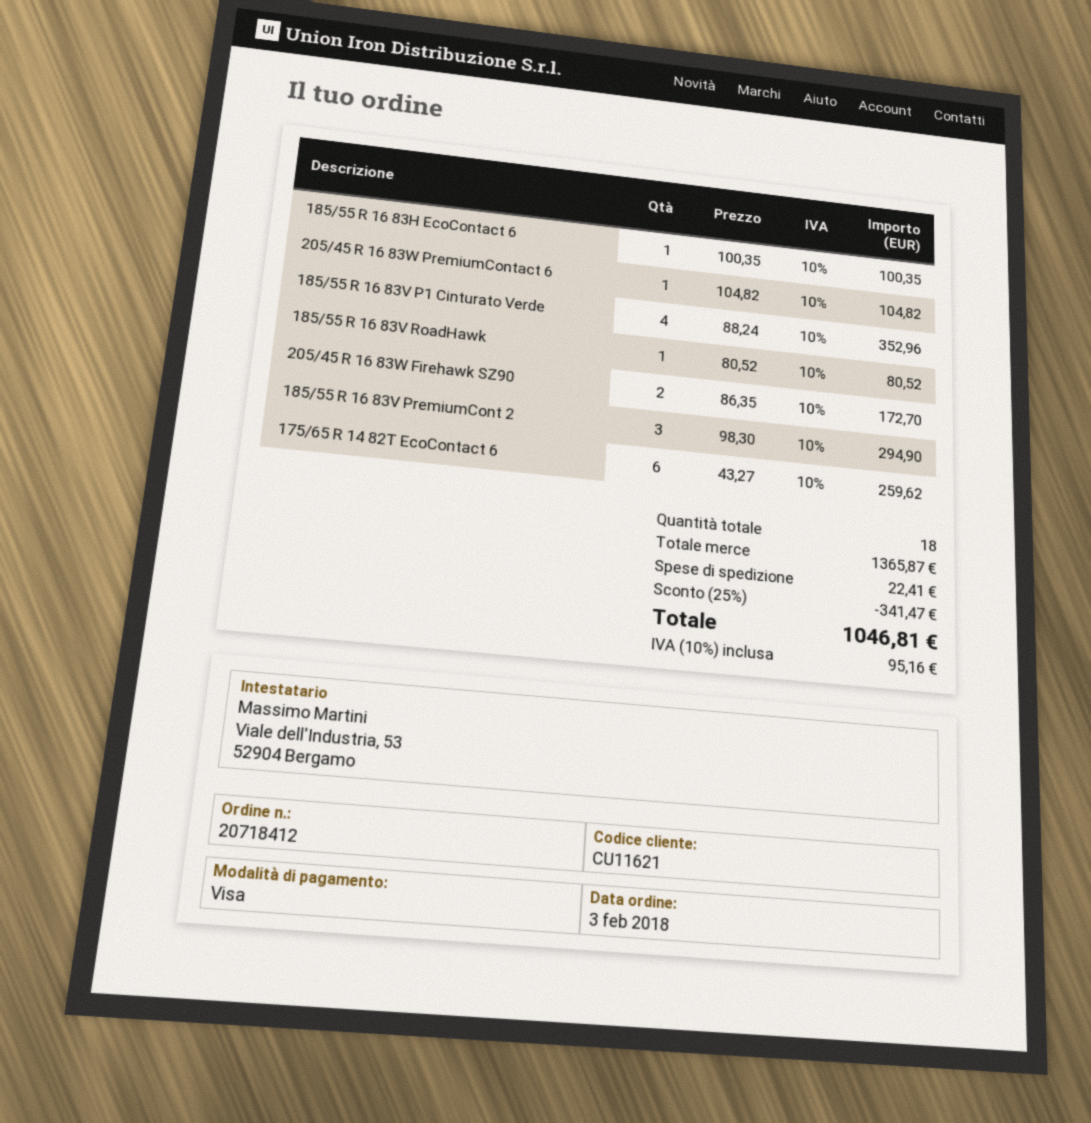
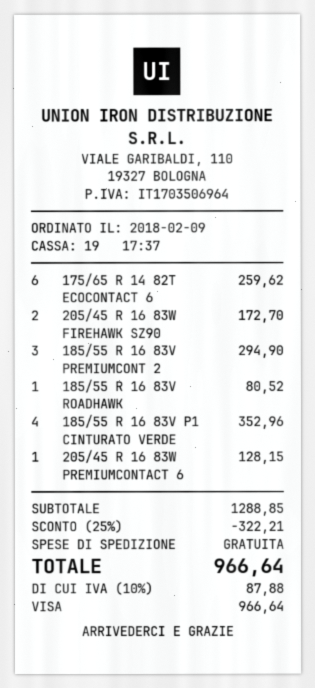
order date: 2018-02-03 -> 2018-02-09
185/55 R 16 83H EcoContact 6: 1 for 100.35 -> none
205/45 R 16 83W PremiumContact 6: 1 for 104.82 -> 1 for 128.15
subtotal: 1365.87 -> 1288.85
discount: 25% = 341.47 -> 25% = 322.21
shipping: 22.41 -> 0.00
tax: 10% = 95.16 -> 10% = 87.88
total: 1046.81 -> 966.64

